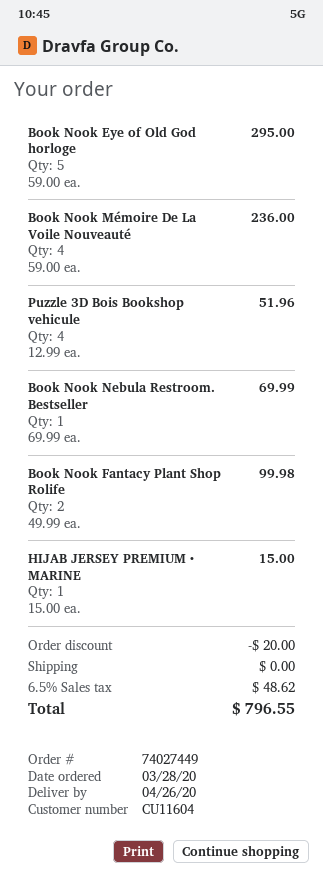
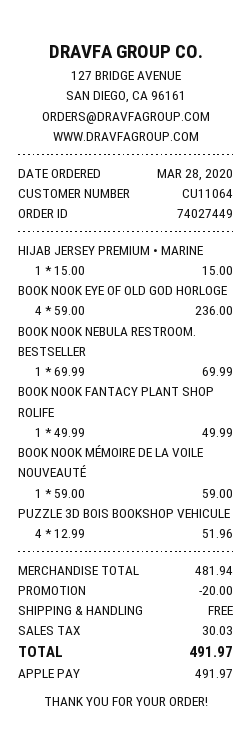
customer number: CU11604 -> CU11064
Book Nook Eye of Old God horloge: 5 x 59.00 = 295.00 -> 4 x 59.00 = 236.00
Book Nook Mémoire De La Voile Nouveauté: 4 x 59.00 = 236.00 -> 1 x 59.00 = 59.00
Book Nook Fantacy Plant Shop Rolife: 2 x 49.99 = 99.98 -> 1 x 49.99 = 49.99
tax: 48.62 -> 30.03
total: 796.55 -> 491.97

